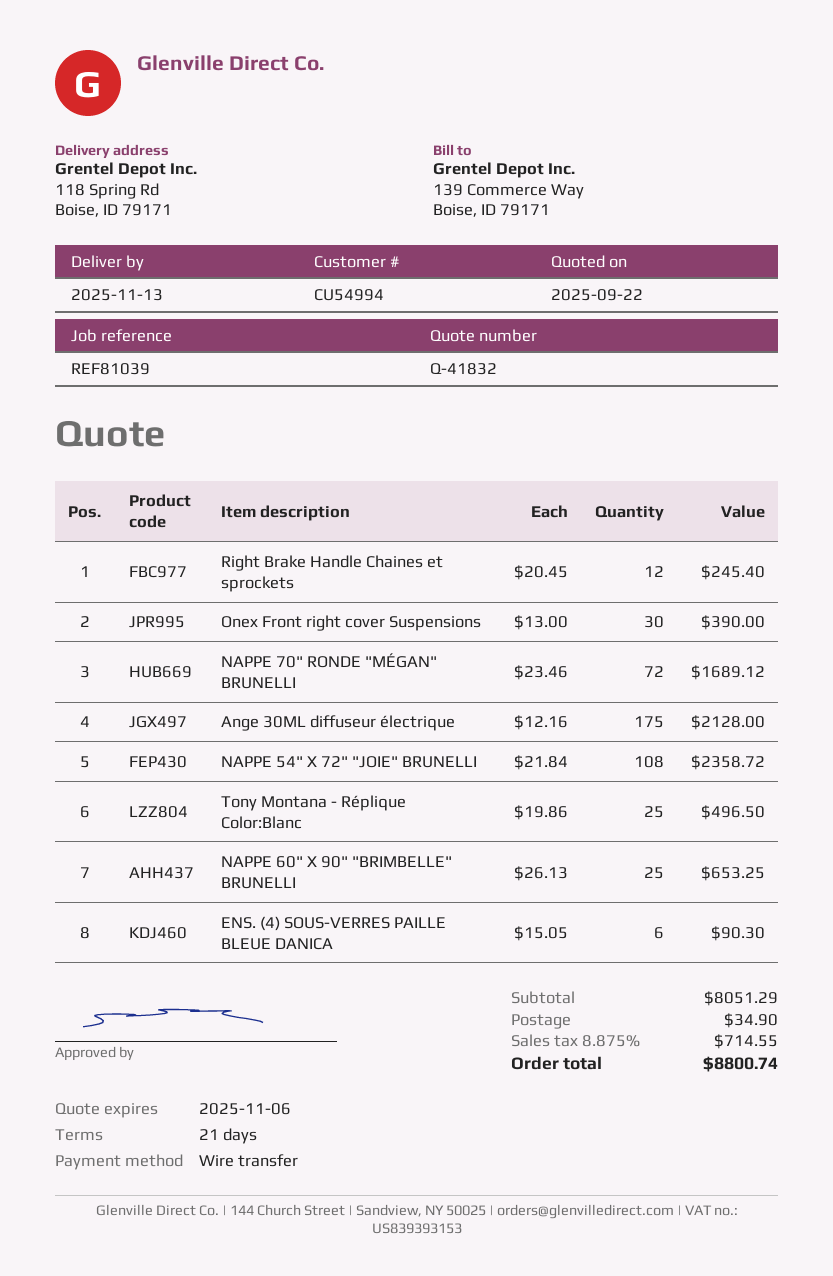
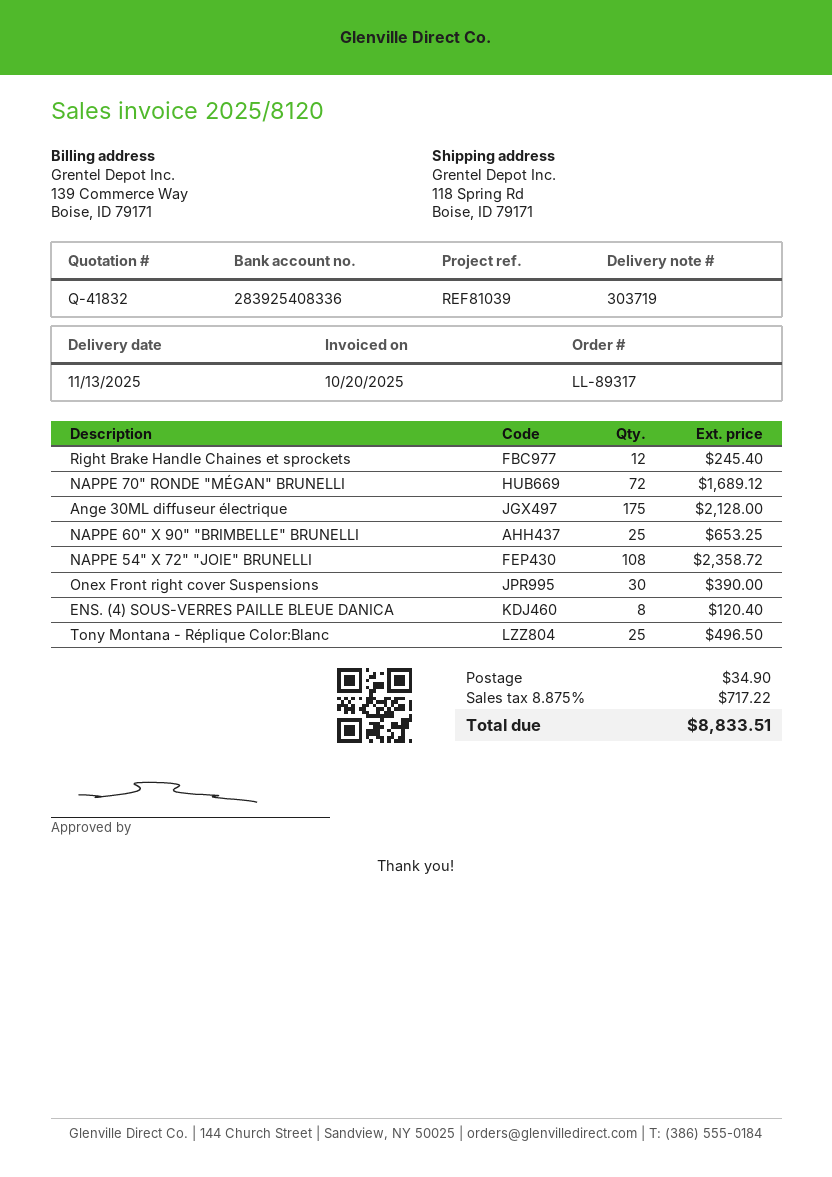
ENS. (4) SOUS-VERRES PAILLE BLEUE DANICA: 6 for 90.30 -> 8 for 120.40
tax: 8.875% = 714.55 -> 8.875% = 717.22
total: 8800.74 -> 8833.51

